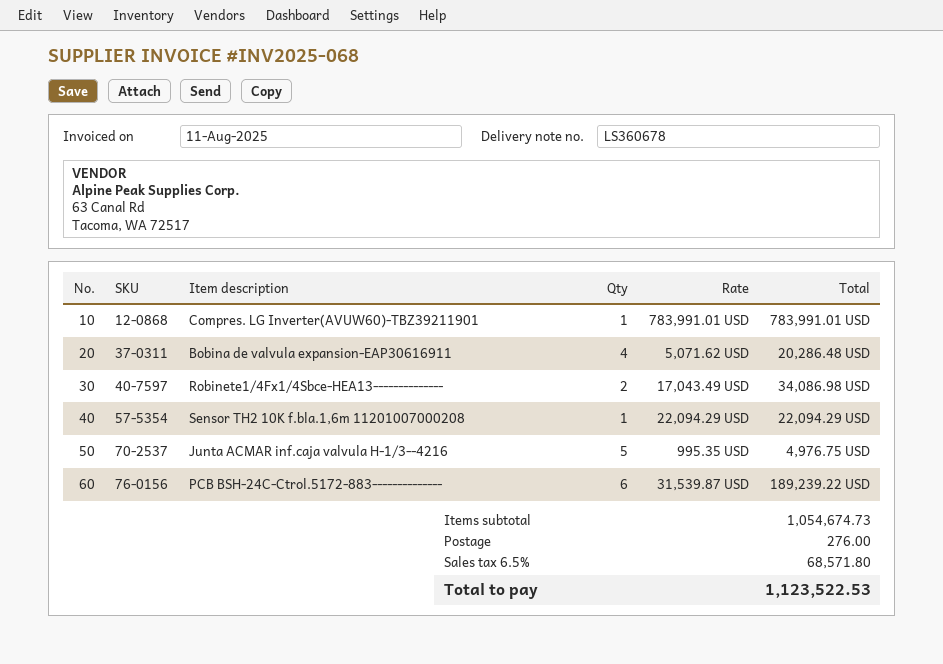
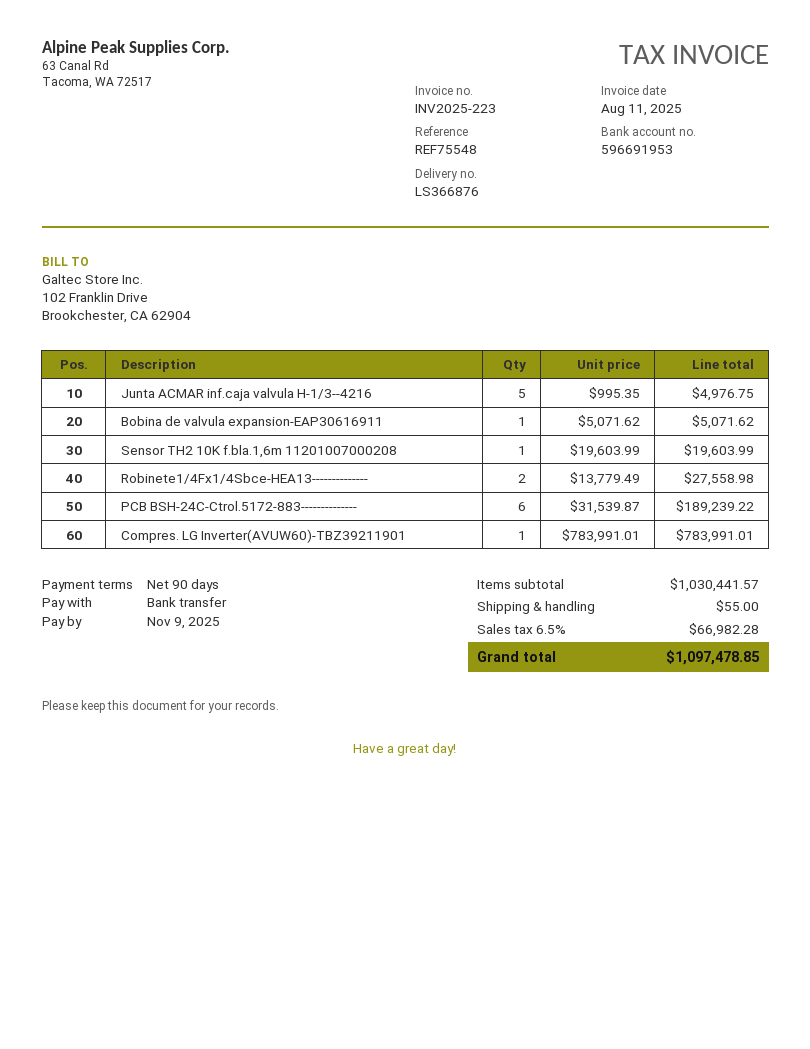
delivery note number: LS360678 -> LS366876
invoice number: INV2025-068 -> INV2025-223
Bobina de valvula expansion-EAP30616911: 4 x 5071.62 = 20286.48 -> 1 x 5071.62 = 5071.62
Robinete1/4Fx1/4Sbce-HEA13--------------: 2 x 17043.49 = 34086.98 -> 2 x 13779.49 = 27558.98
Sensor TH2 10K f.bla.1,6m 11201007000208: 1 x 22094.29 = 22094.29 -> 1 x 19603.99 = 19603.99
subtotal: 1054674.73 -> 1030441.57
shipping: 276.00 -> 55.00
tax: 6.5% = 68571.80 -> 6.5% = 66982.28
total: 1123522.53 -> 1097478.85

